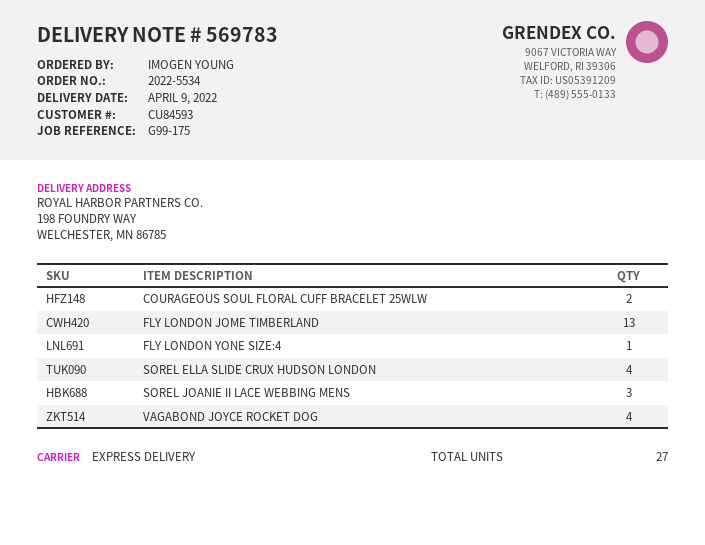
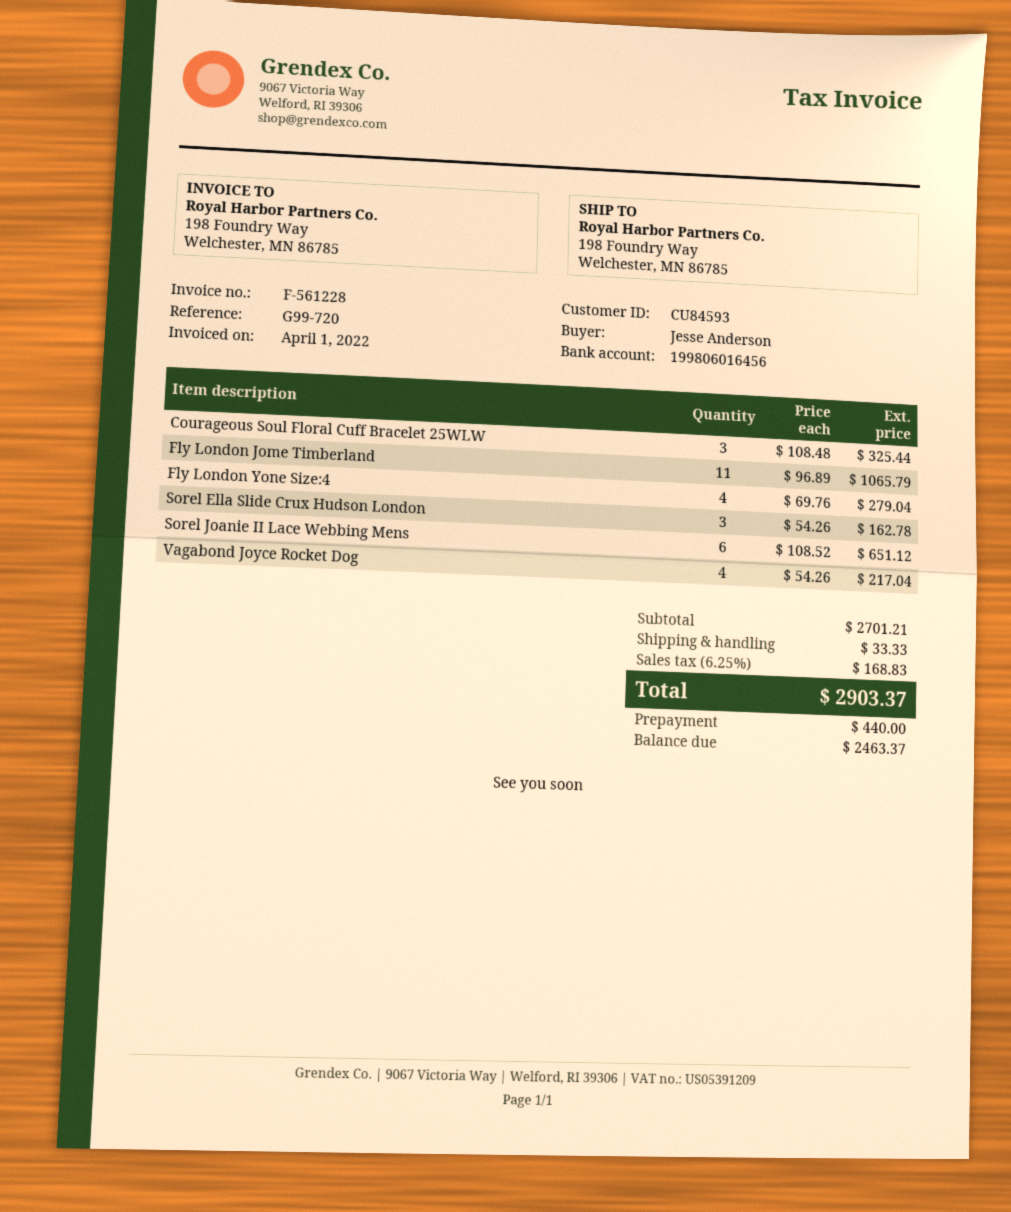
reference: G99-175 -> G99-720
ordered by: IMOGEN YOUNG -> Jesse Anderson
COURAGEOUS SOUL FLORAL CUFF BRACELET 25WLW: 2 -> 3
FLY LONDON JOME TIMBERLAND: 13 -> 11
FLY LONDON YONE SIZE:4: 1 -> 4
SOREL ELLA SLIDE CRUX HUDSON LONDON: 4 -> 3
SOREL JOANIE II LACE WEBBING MENS: 3 -> 6

